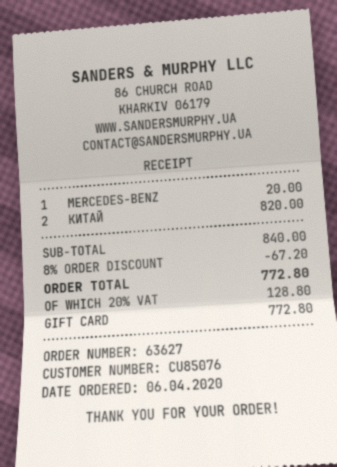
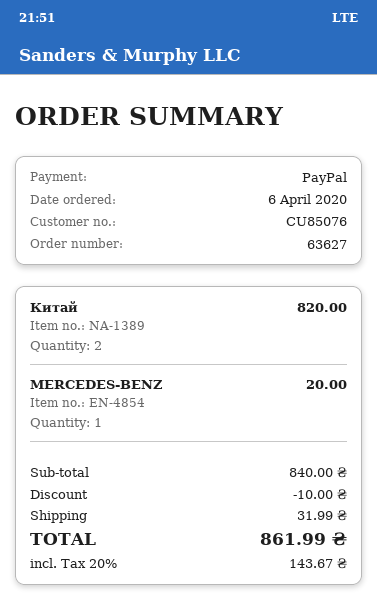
payment method: gift card -> PayPal
discount: 67.20 -> 10.00
shipping: none -> 31.99
tax: 20% = 128.80 -> 20% = 143.67
total: 772.80 -> 861.99

